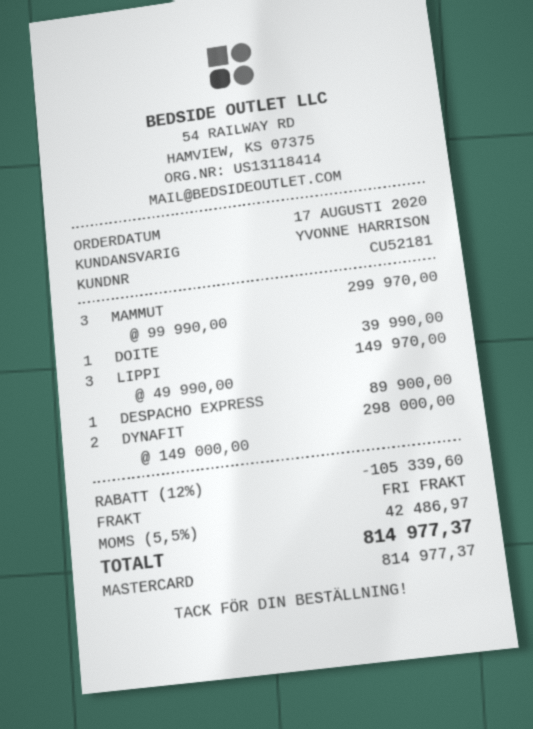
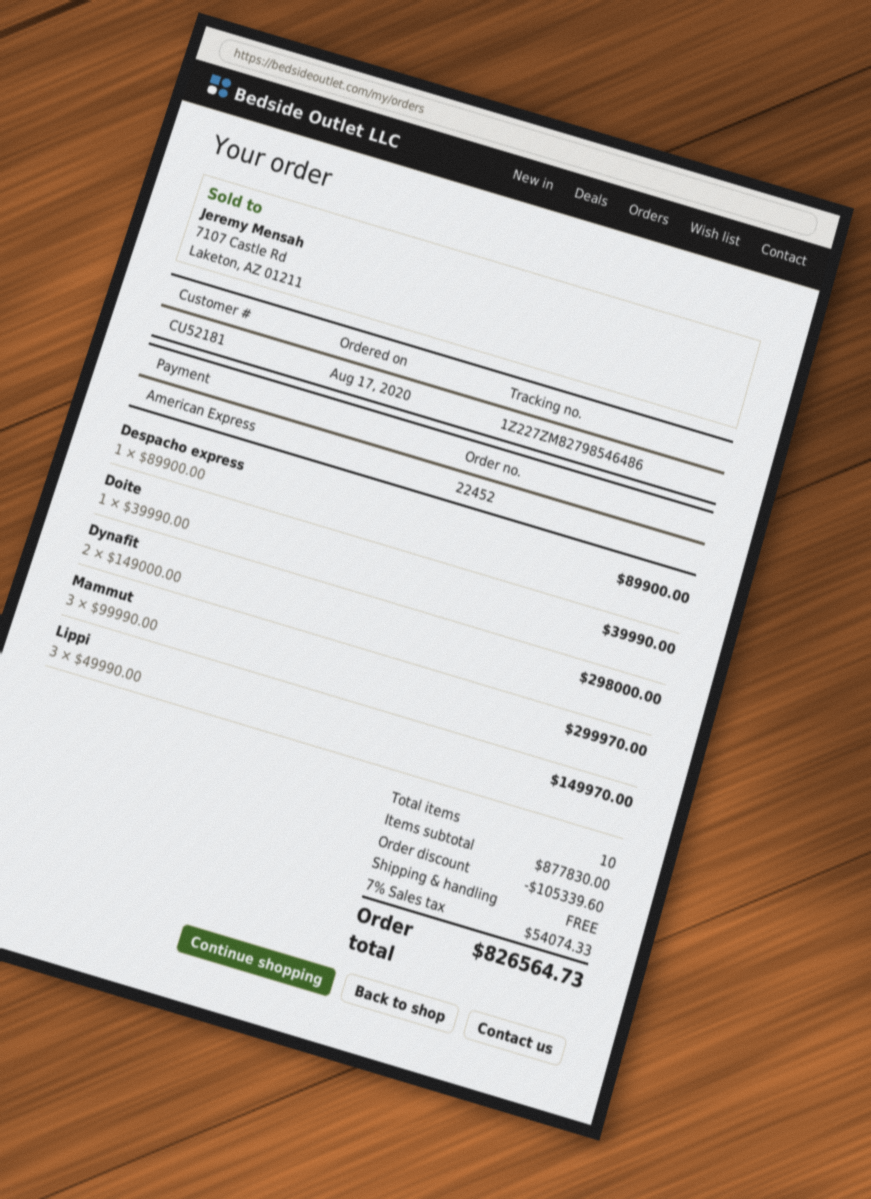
payment method: Mastercard -> American Express
tax: 5.5% = 42486.97 -> 7% = 54074.33
total: 814977.37 -> 826564.73

